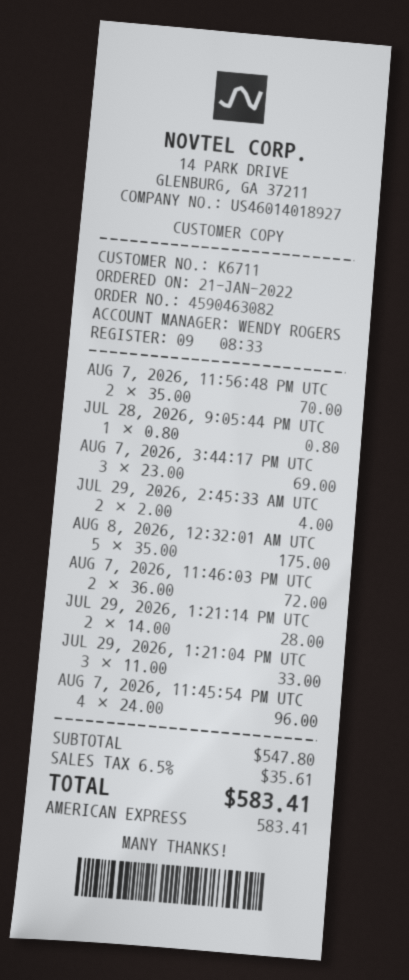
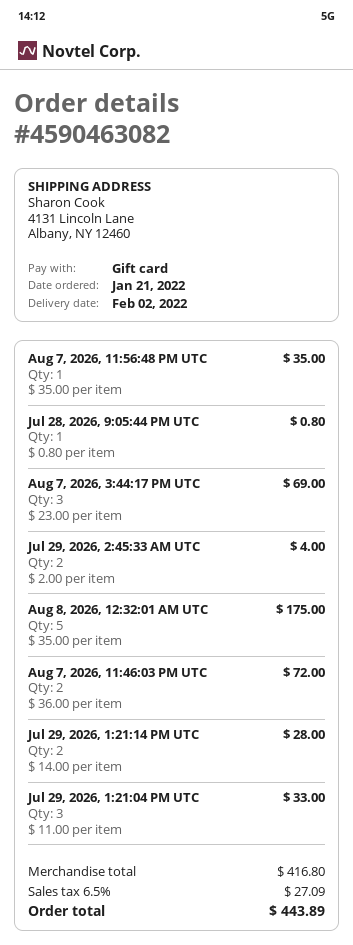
payment method: American Express -> gift card
AUG 7, 2026, 11:56:48 PM UTC: 2 x 35.00 = 70.00 -> 1 x 35.00 = 35.00
AUG 7, 2026, 11:45:54 PM UTC: 4 x 24.00 = 96.00 -> none
subtotal: 547.80 -> 416.80
tax: 6.5% = 35.61 -> 6.5% = 27.09
total: 583.41 -> 443.89

